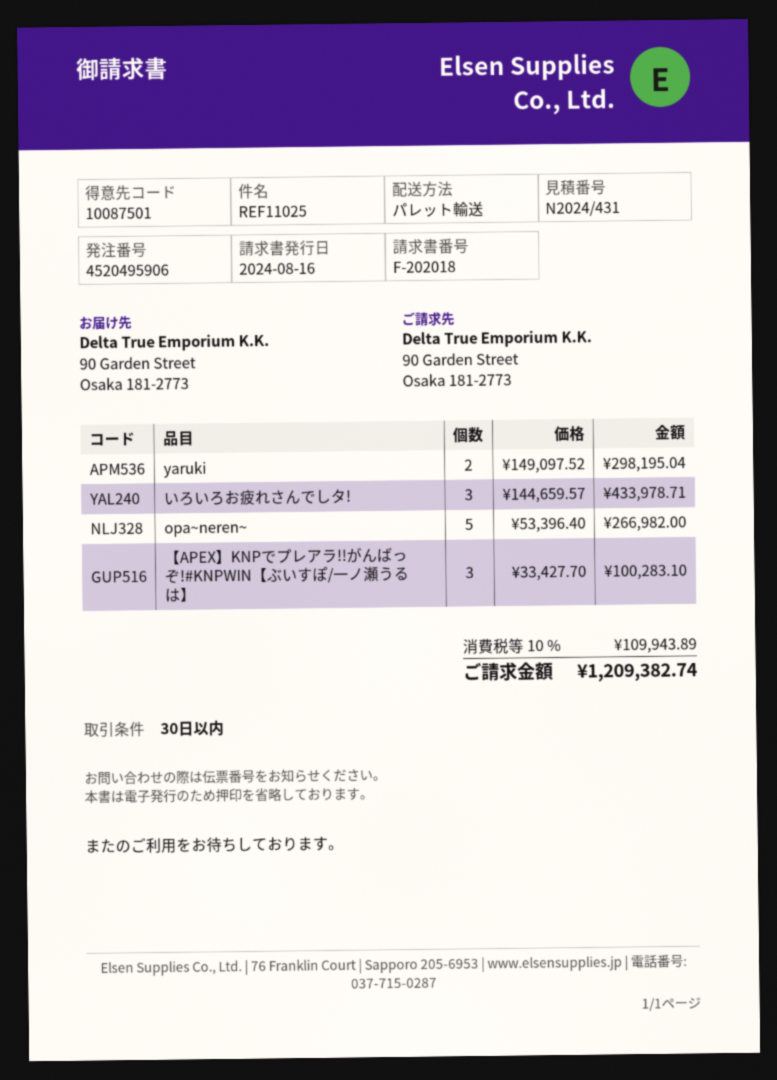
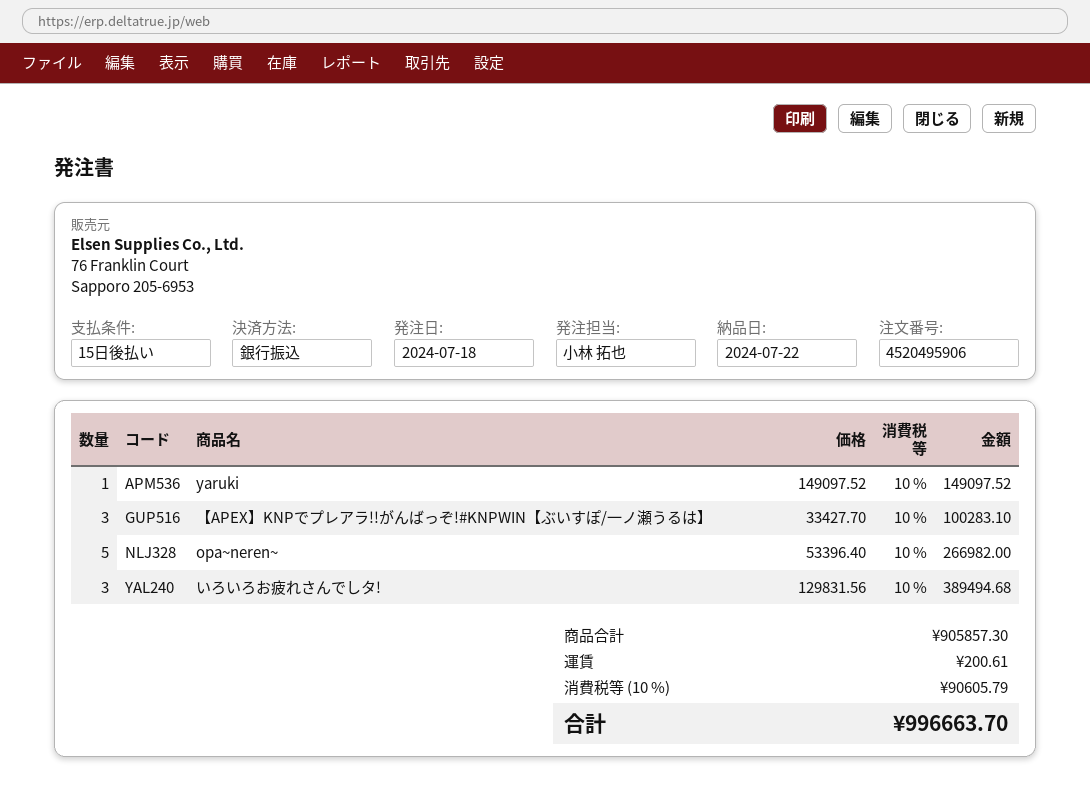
payment terms: 30 days -> 15 days
yaruki: 2 x 149097.52 = 298195.04 -> 1 x 149097.52 = 149097.52
いろいろお疲れさんでしタ!: 3 x 144659.57 = 433978.71 -> 3 x 129831.56 = 389494.68
shipping: none -> 200.61
tax: 10% = 109943.89 -> 10% = 90605.79
total: 1209382.74 -> 996663.70

